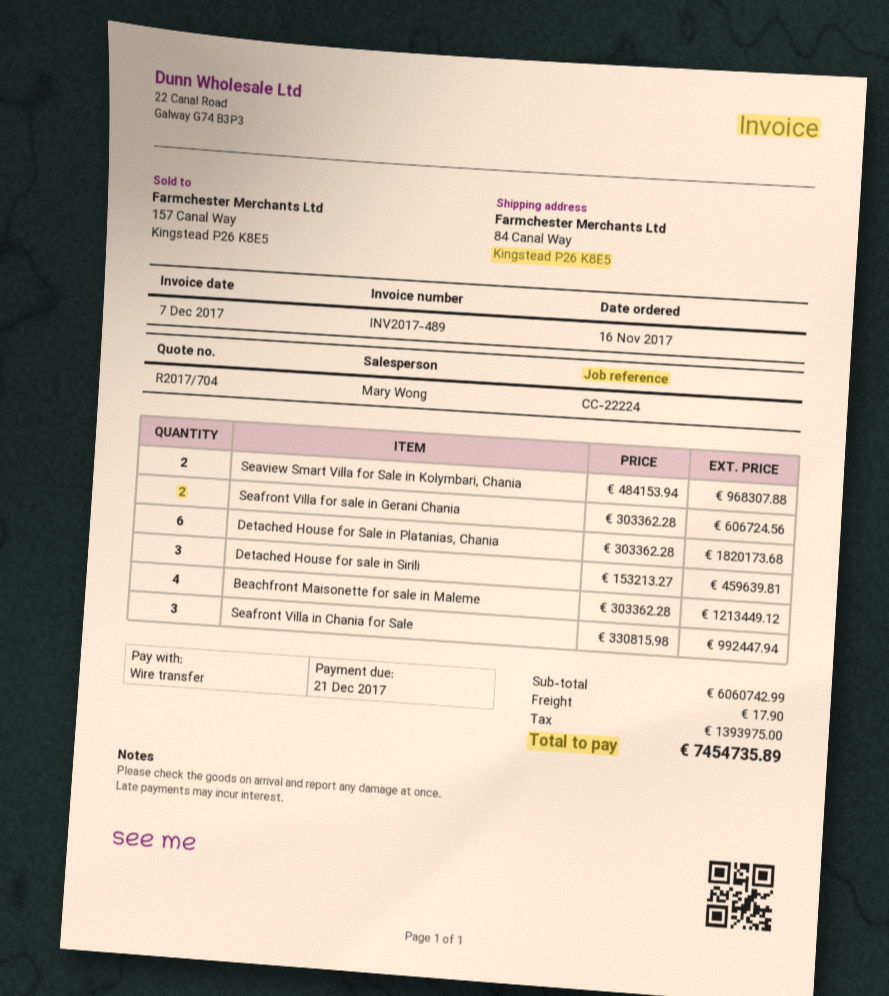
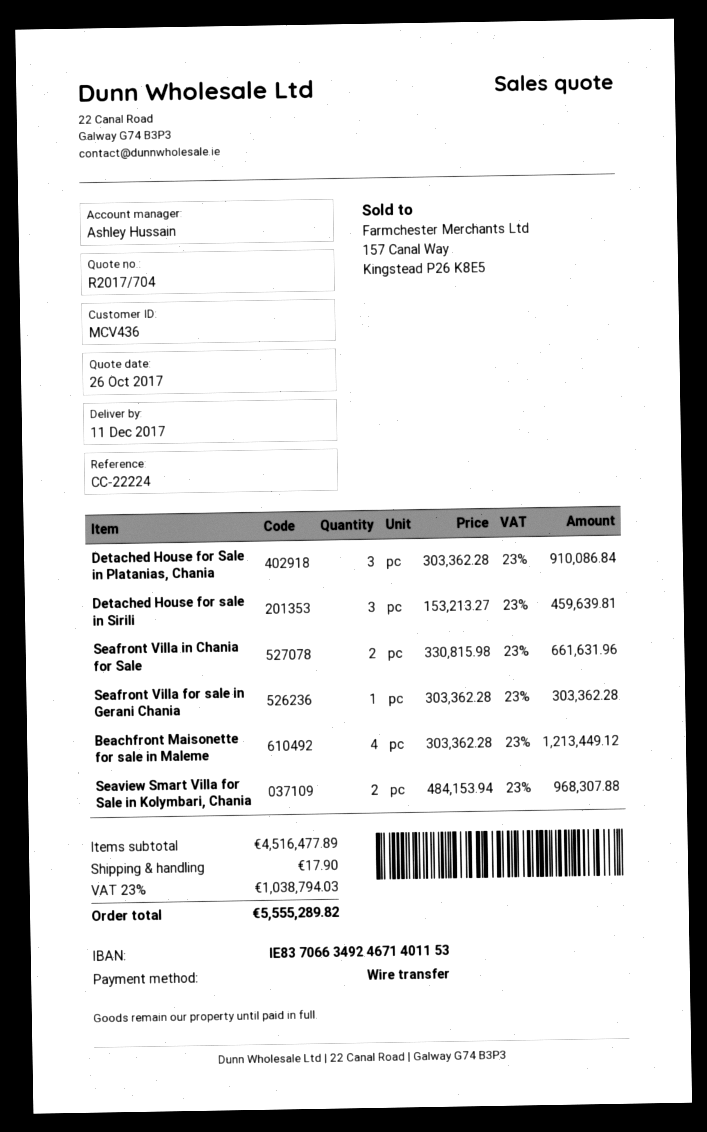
sales rep: Mary Wong -> Ashley Hussain
Seafront Villa for sale in Gerani Chania: 2 x 303362.28 = 606724.56 -> 1 x 303362.28 = 303362.28
Detached House for Sale in Platanias, Chania: 6 x 303362.28 = 1820173.68 -> 3 x 303362.28 = 910086.84
Seafront Villa in Chania for Sale: 3 x 330815.98 = 992447.94 -> 2 x 330815.98 = 661631.96
subtotal: 6060742.99 -> 4516477.89
tax: 1393975.00 -> 1038794.03
total: 7454735.89 -> 5555289.82

